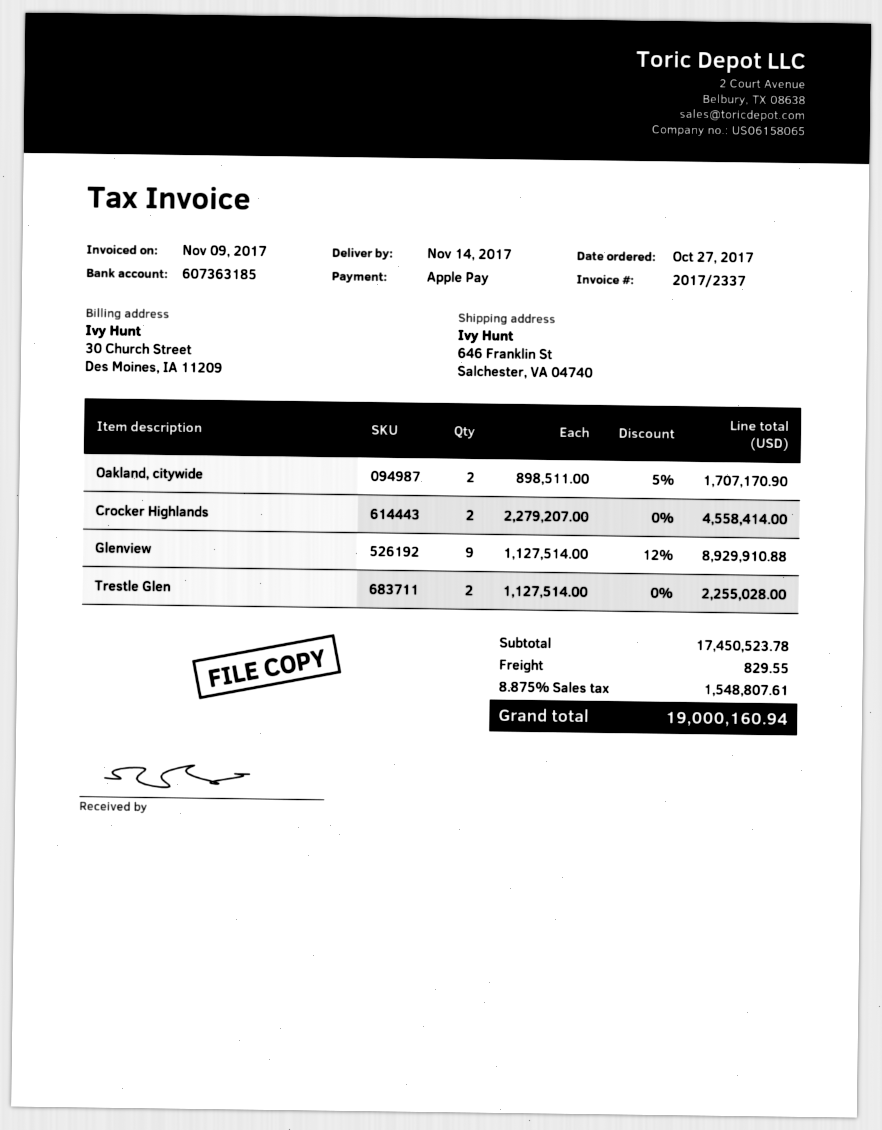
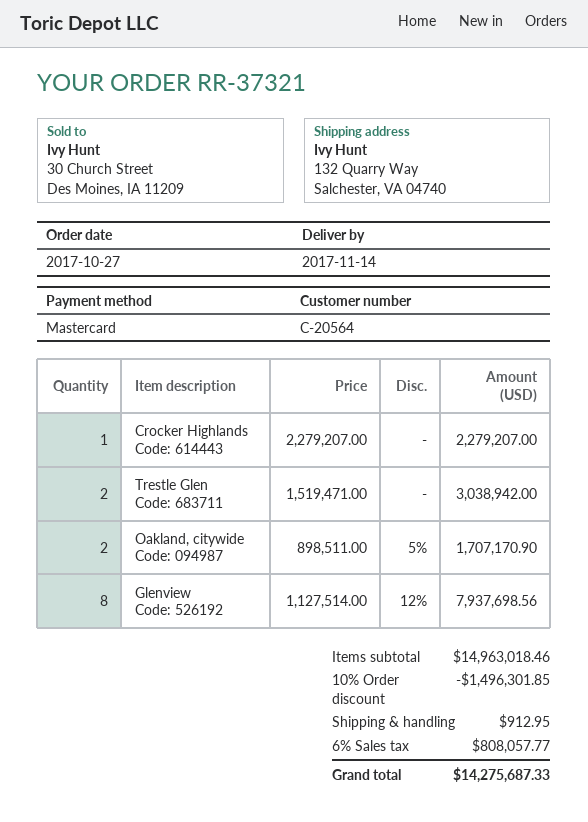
payment method: Apple Pay -> Mastercard
ship to: 646 Franklin St, Salchester, VA 04740 -> 132 Quarry Way, Salchester, VA 04740
Crocker Highlands: 2 x 2279207.00 = 4558414.00 -> 1 x 2279207.00 = 2279207.00
Glenview: 9 x 1127514.00 - 12% = 8929910.88 -> 8 x 1127514.00 - 12% = 7937698.56
Trestle Glen: 2 x 1127514.00 = 2255028.00 -> 2 x 1519471.00 = 3038942.00
subtotal: 17450523.78 -> 14963018.46
discount: none -> 10% = 1496301.85
shipping: 829.55 -> 912.95
tax: 8.875% = 1548807.61 -> 6% = 808057.77
total: 19000160.94 -> 14275687.33

